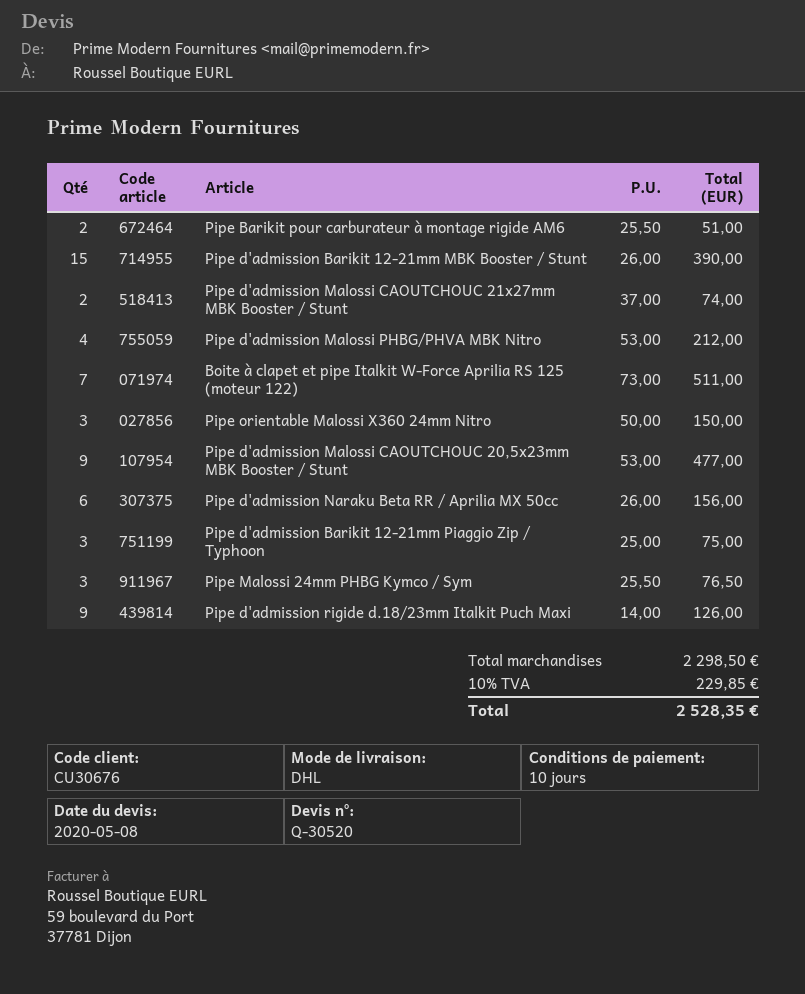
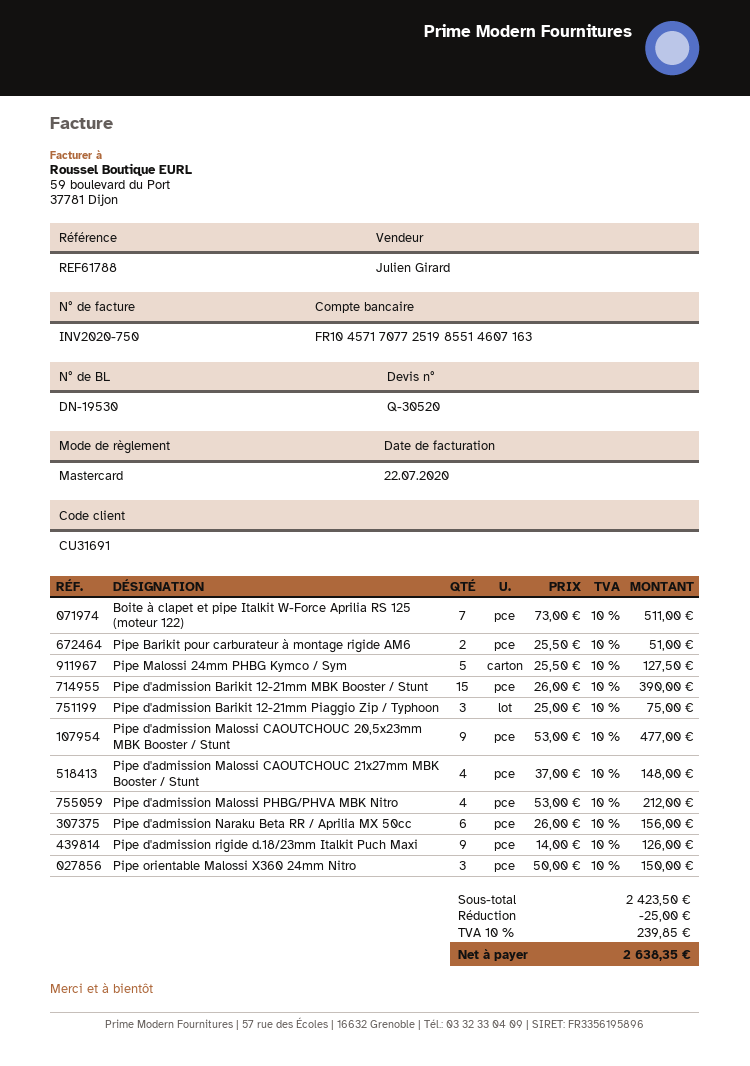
customer number: CU30676 -> CU31691
Pipe d'admission Malossi CAOUTCHOUC 21x27mm MBK Booster / Stunt: 2 x 37.00 = 74.00 -> 4 x 37.00 = 148.00
Pipe Malossi 24mm PHBG Kymco / Sym: 3 x 25.50 = 76.50 -> 5 x 25.50 = 127.50
subtotal: 2298.50 -> 2423.50
discount: none -> 25.00
tax: 10% = 229.85 -> 10% = 239.85
total: 2528.35 -> 2638.35

